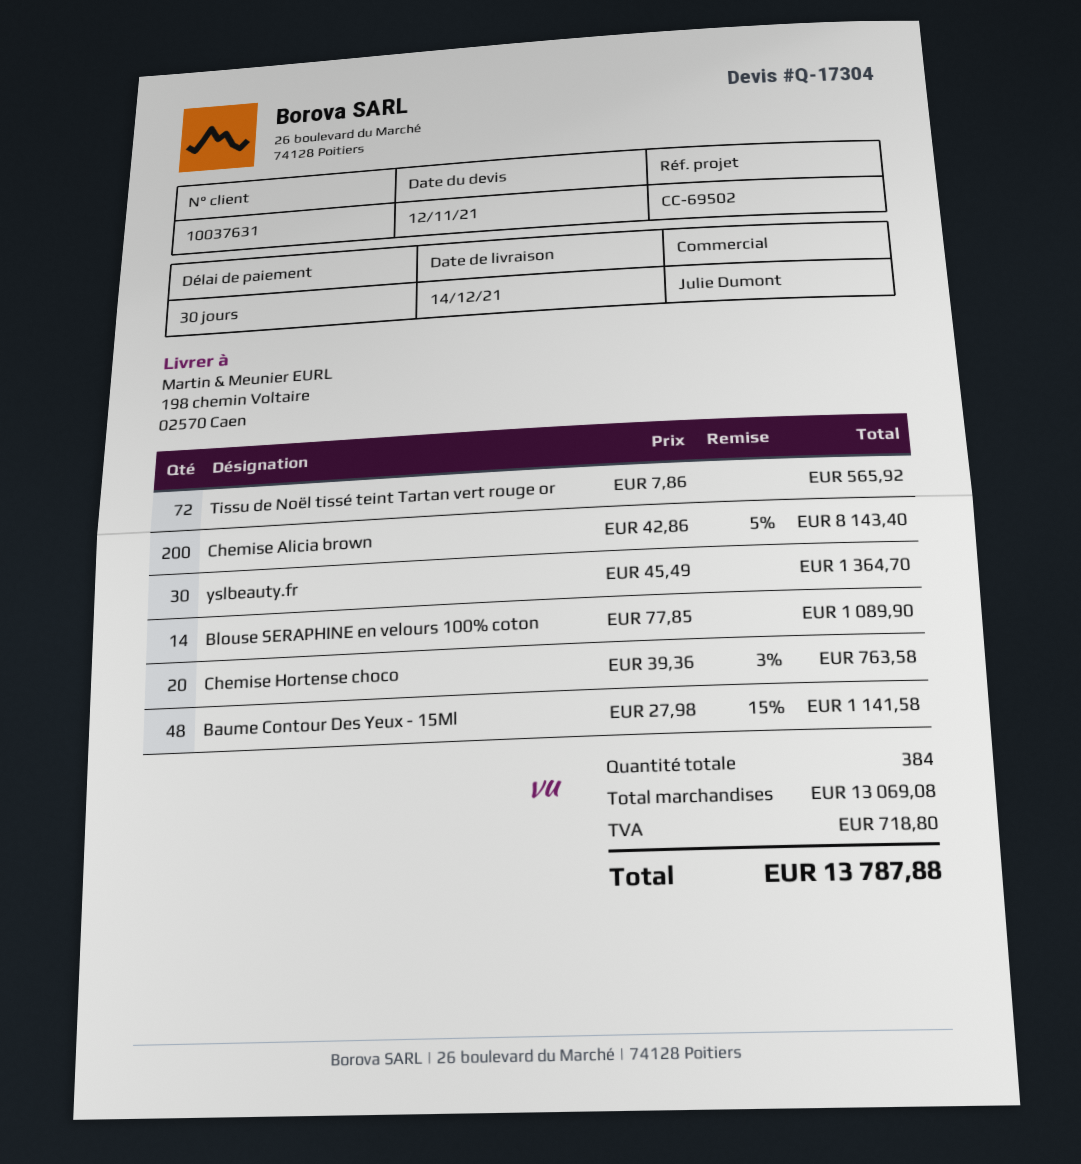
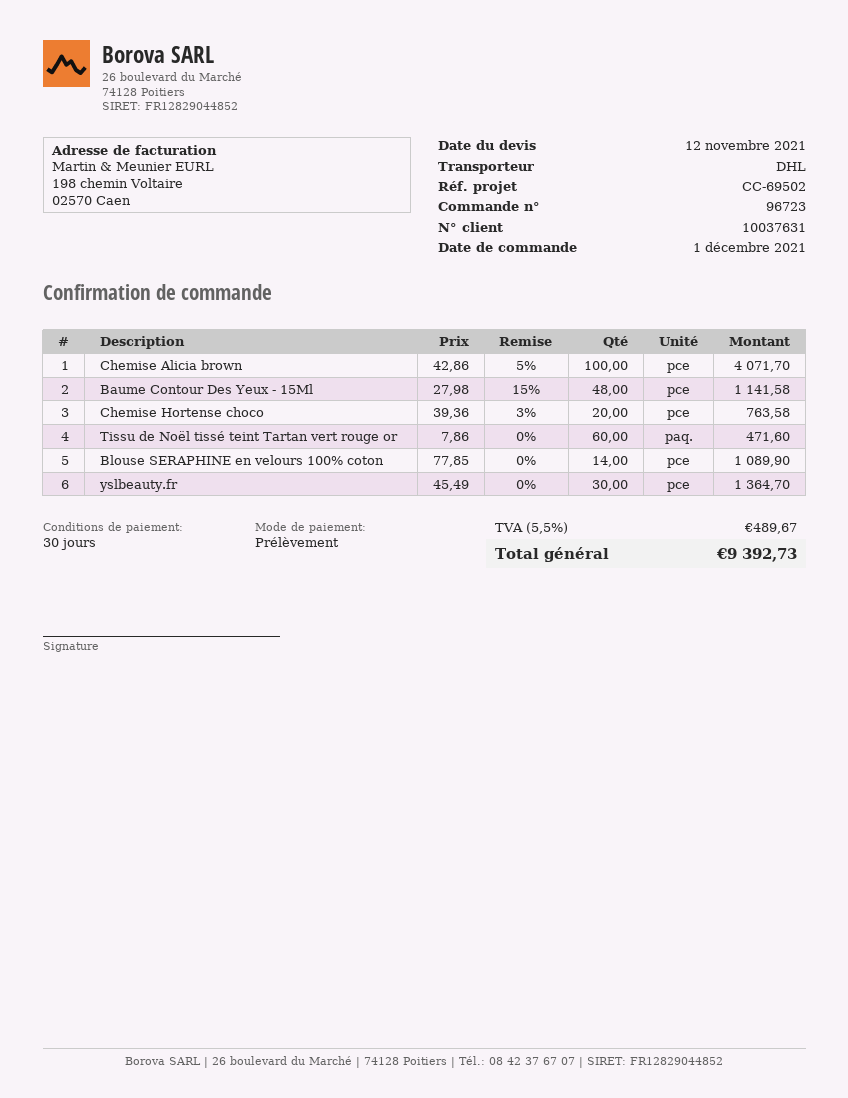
Tissu de Noël tissé teint Tartan vert rouge or: 72 x 7.86 = 565.92 -> 60 x 7.86 = 471.60
Chemise Alicia brown: 200 x 42.86 - 5% = 8143.40 -> 100 x 42.86 - 5% = 4071.70
tax: 718.80 -> 489.67
total: 13787.88 -> 9392.73

